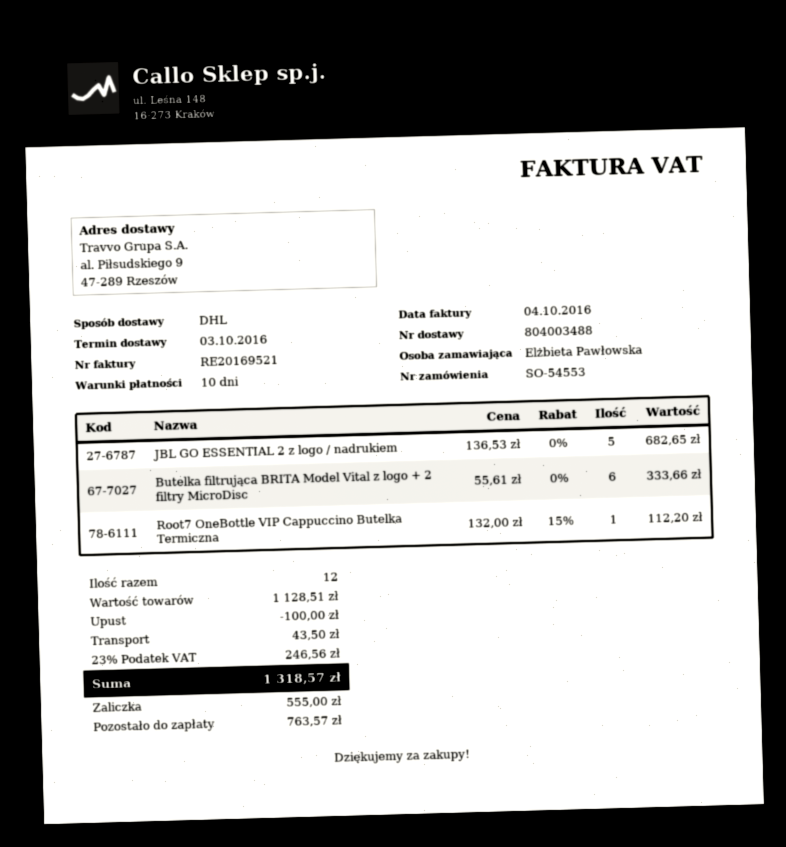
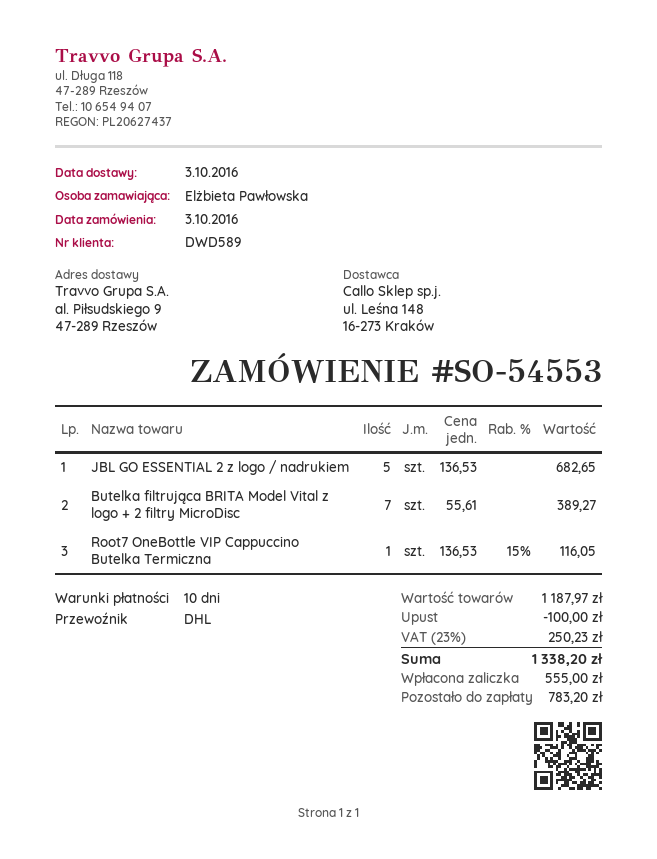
Butelka filtrująca BRITA Model Vital z logo + 2 filtry MicroDisc: 6 x 55.61 = 333.66 -> 7 x 55.61 = 389.27
Root7 OneBottle VIP Cappuccino Butelka Termiczna: 1 x 132.00 - 15% = 112.20 -> 1 x 136.53 - 15% = 116.05
subtotal: 1128.51 -> 1187.97
shipping: 43.50 -> none
tax: 23% = 246.56 -> 23% = 250.23
total: 1318.57 -> 1338.20
balance: 763.57 -> 783.20

